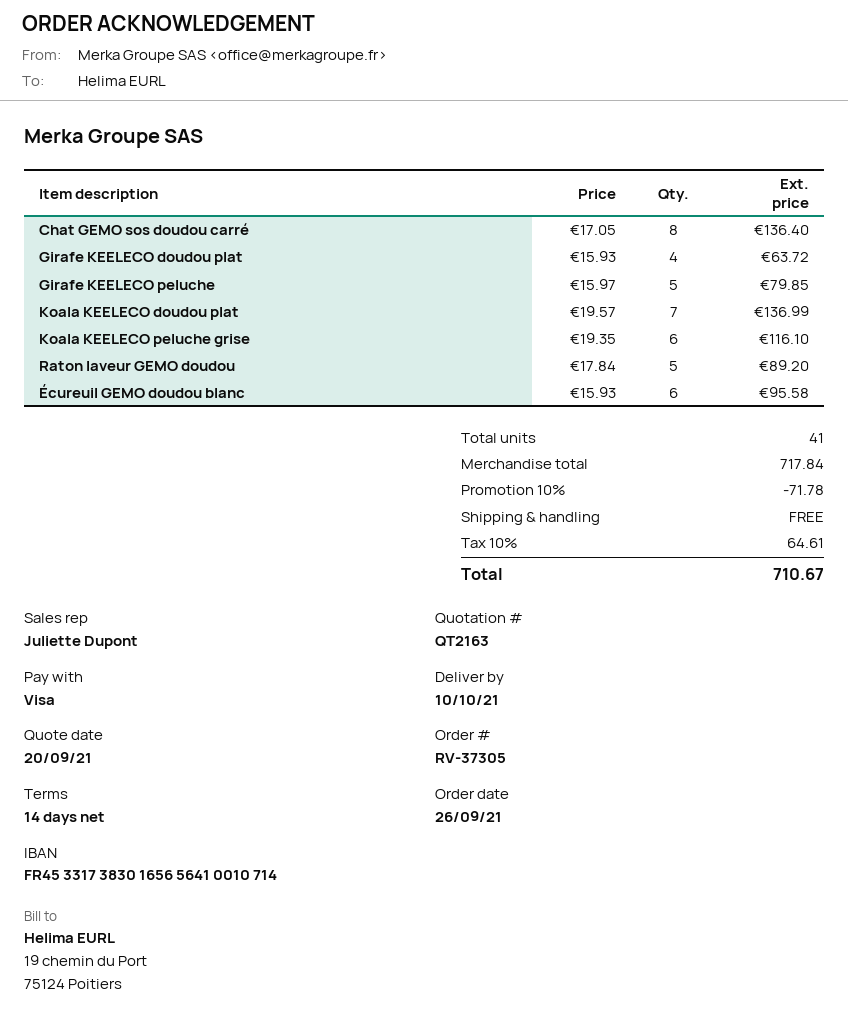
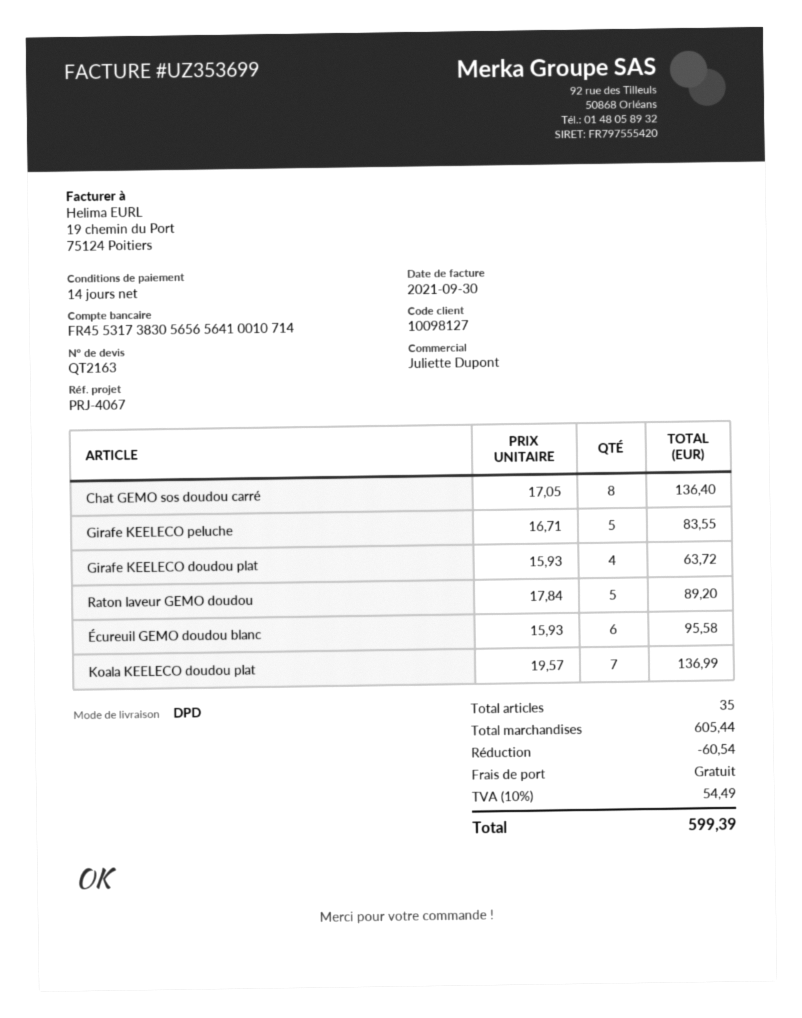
bank account: FR4533173830165656410010714 -> FR4553173830565656410010714
Girafe KEELECO peluche: 5 x 15.97 = 79.85 -> 5 x 16.71 = 83.55
Koala KEELECO peluche grise: 6 x 19.35 = 116.10 -> none
total quantity: 41 -> 35
subtotal: 717.84 -> 605.44
discount: 71.78 -> 60.54
tax: 10% = 64.61 -> 10% = 54.49
total: 710.67 -> 599.39

